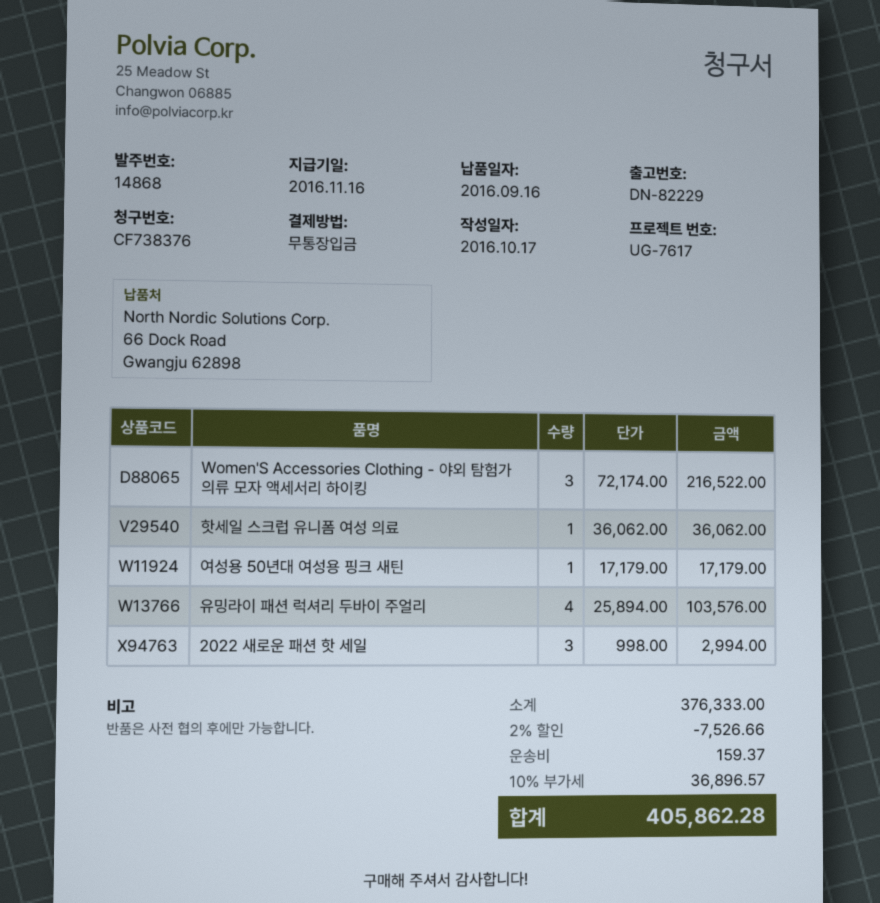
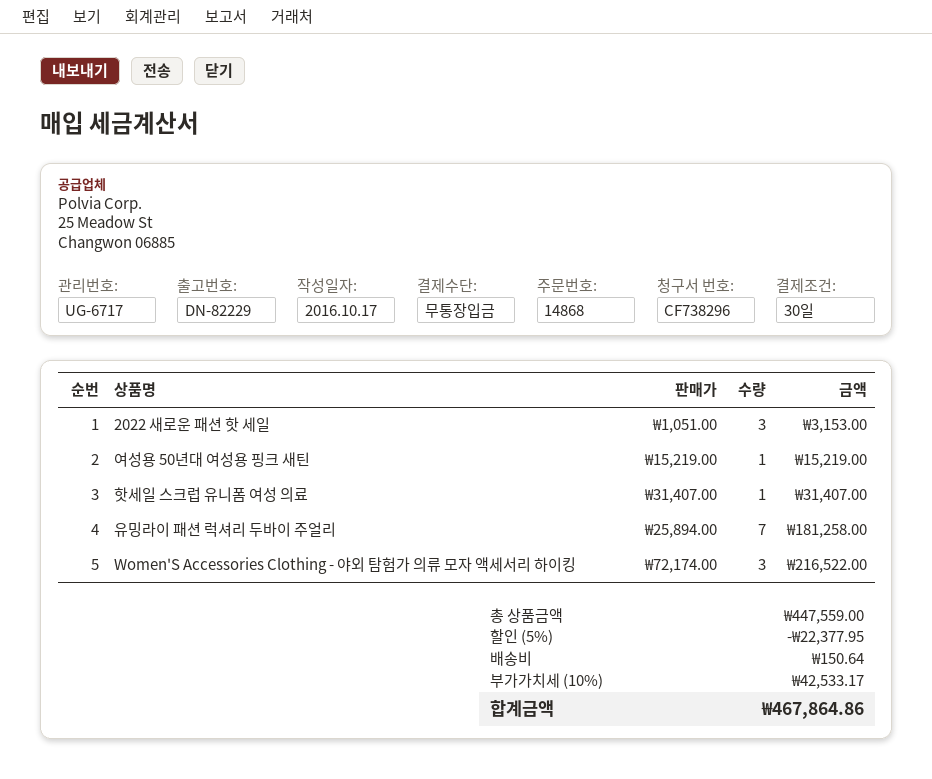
invoice number: CF738376 -> CF738296
reference: UG-7617 -> UG-6717
핫세일 스크럽 유니폼 여성 의료: 1 x 36062.00 = 36062.00 -> 1 x 31407.00 = 31407.00
여성용 50년대 여성용 핑크 새틴: 1 x 17179.00 = 17179.00 -> 1 x 15219.00 = 15219.00
유밍라이 패션 럭셔리 두바이 주얼리: 4 x 25894.00 = 103576.00 -> 7 x 25894.00 = 181258.00
2022 새로운 패션 핫 세일: 3 x 998.00 = 2994.00 -> 3 x 1051.00 = 3153.00
subtotal: 376333.00 -> 447559.00
discount: 2% = 7526.66 -> 5% = 22377.95
shipping: 159.37 -> 150.64
tax: 10% = 36896.57 -> 10% = 42533.17
total: 405862.28 -> 467864.86

